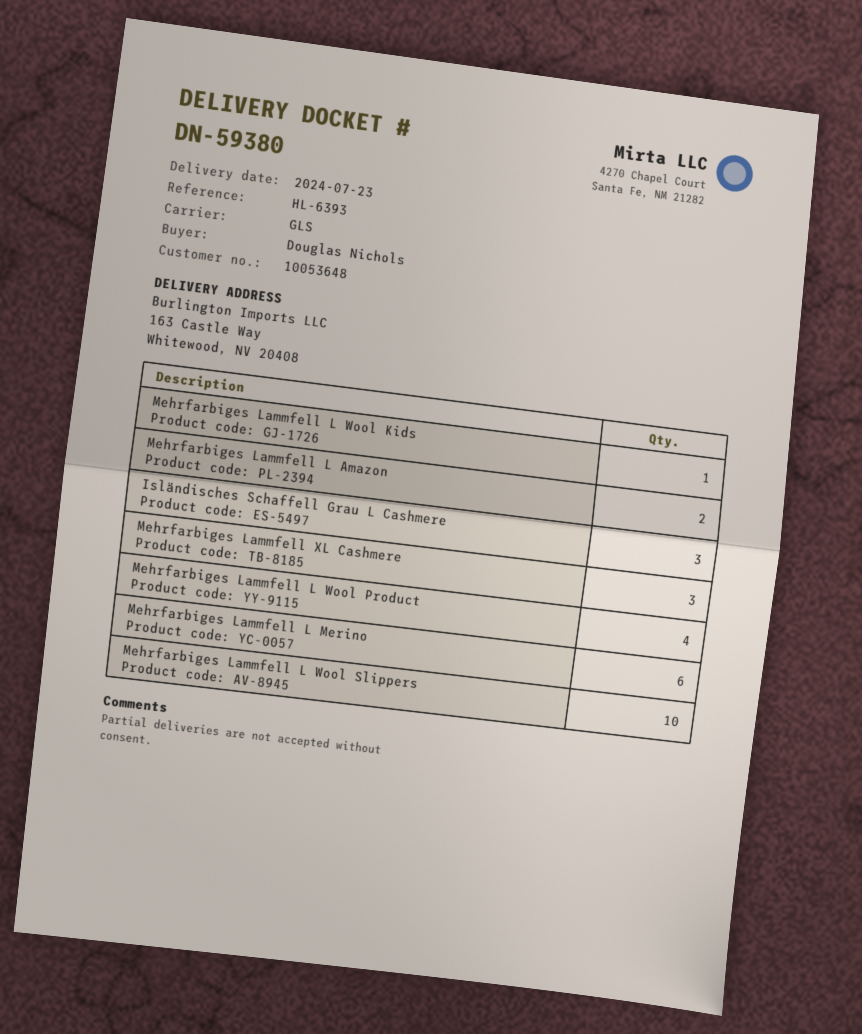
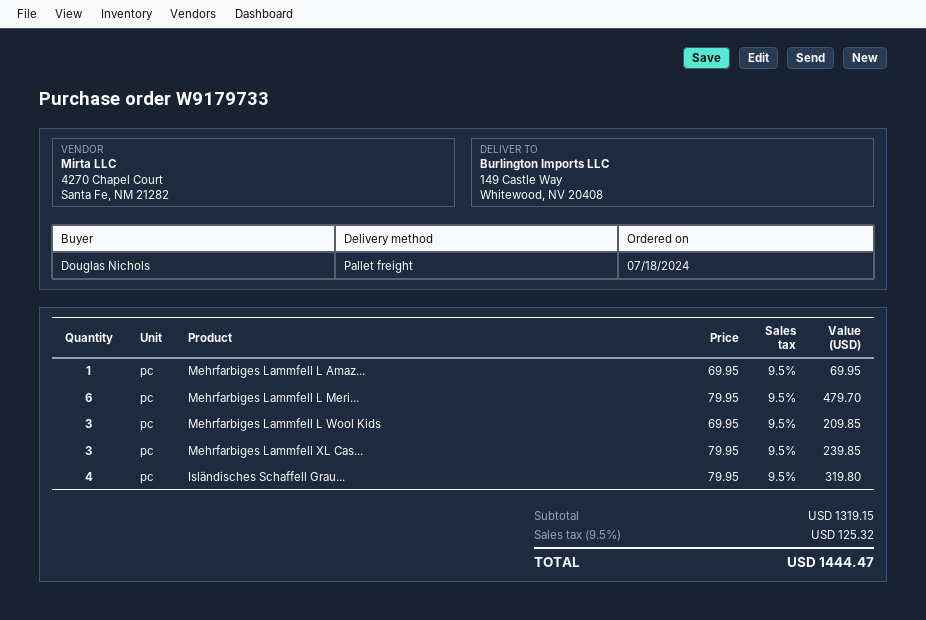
shipping method: GLS -> pallet freight
ship to: 163 Castle Way, Whitewood, NV 20408 -> 149 Castle Way, Whitewood, NV 20408
Mehrfarbiges Lammfell L Wool Kids: 1 -> 3
Mehrfarbiges Lammfell L Amazon: 2 -> 1
Isländisches Schaffell Grau L Cashmere: 3 -> 4
Mehrfarbiges Lammfell L Wool Product: 4 -> none
Mehrfarbiges Lammfell L Wool Slippers: 10 -> none

